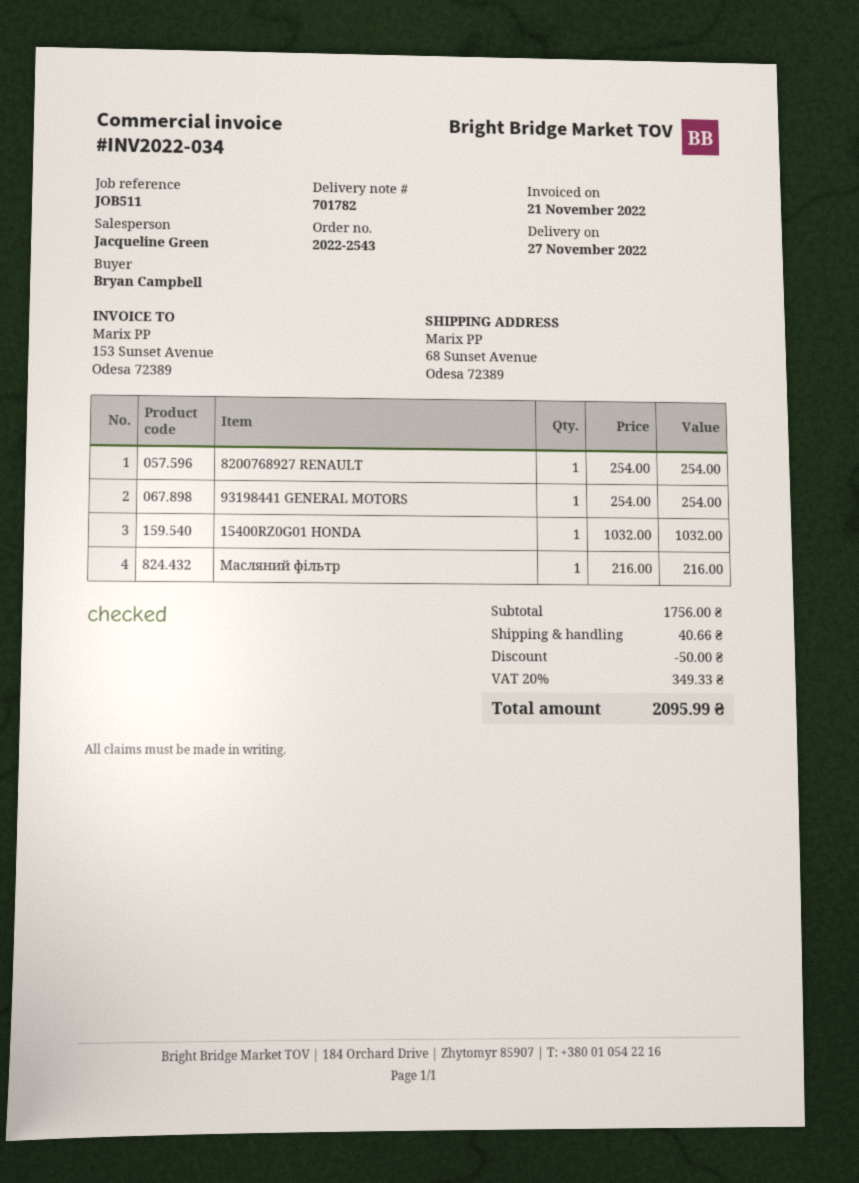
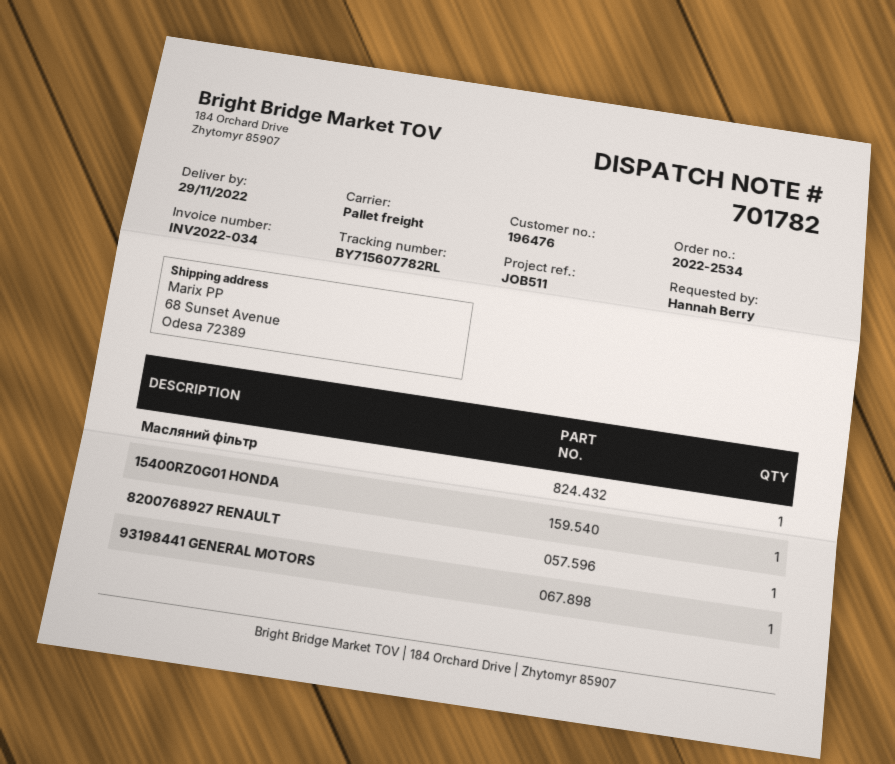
order number: 2022-2543 -> 2022-2534
delivery date: 2022-11-27 -> 2022-11-29
ordered by: Bryan Campbell -> Hannah Berry

